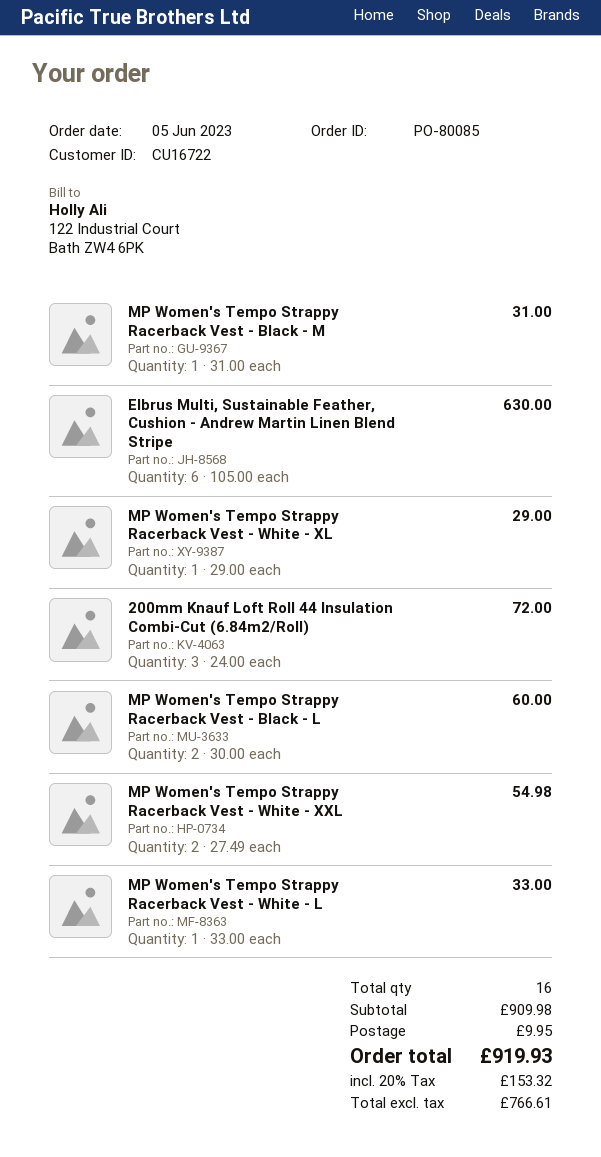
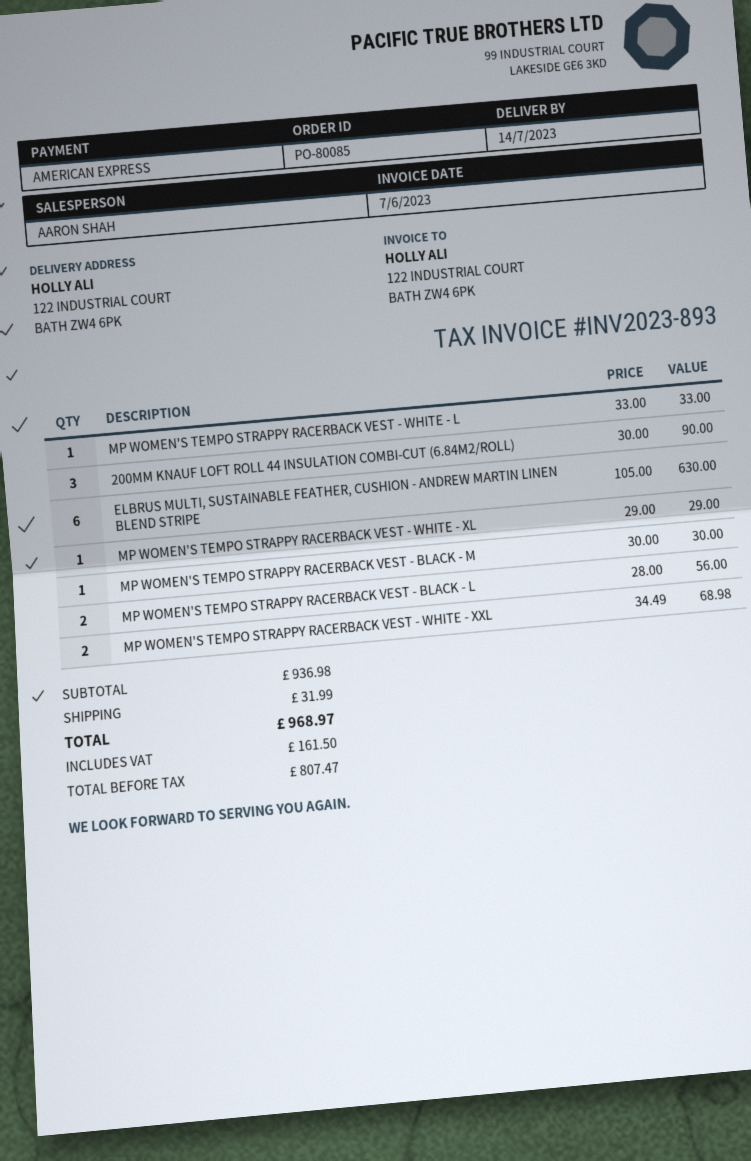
MP Women's Tempo Strappy Racerback Vest - Black - M: 1 x 31.00 = 31.00 -> 1 x 30.00 = 30.00
200mm Knauf Loft Roll 44 Insulation Combi-Cut (6.84m2/Roll): 3 x 24.00 = 72.00 -> 3 x 30.00 = 90.00
MP Women's Tempo Strappy Racerback Vest - Black - L: 2 x 30.00 = 60.00 -> 2 x 28.00 = 56.00
MP Women's Tempo Strappy Racerback Vest - White - XXL: 2 x 27.49 = 54.98 -> 2 x 34.49 = 68.98
subtotal: 909.98 -> 936.98
shipping: 9.95 -> 31.99
net: 766.61 -> 807.47
tax: 153.32 -> 161.50
total: 919.93 -> 968.97

